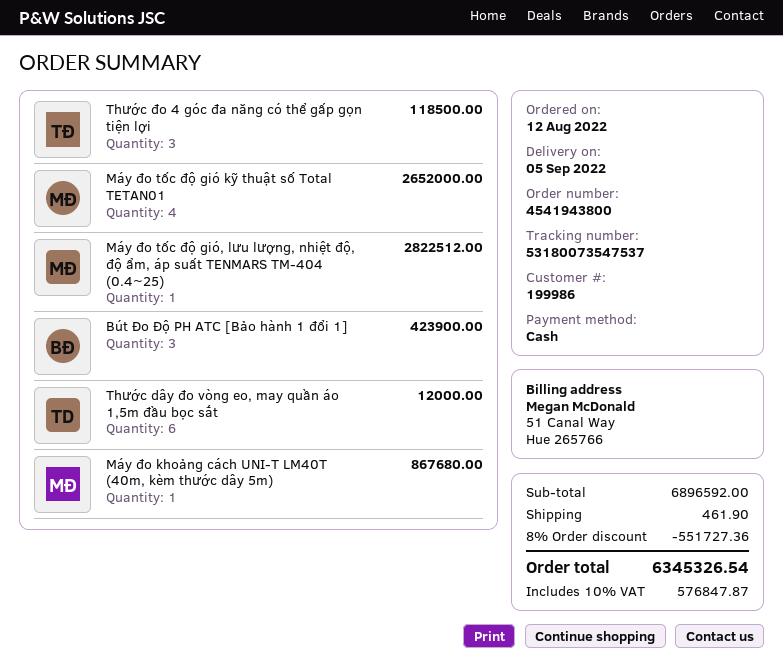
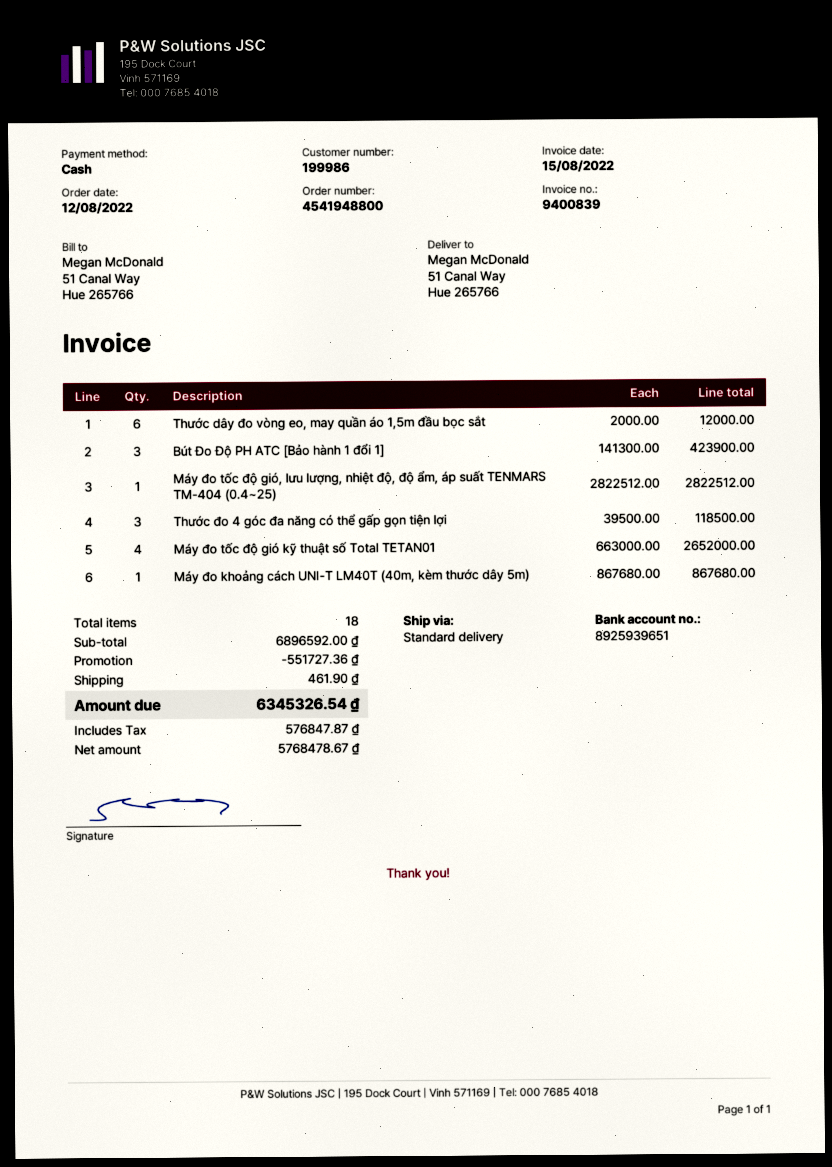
order number: 4541943800 -> 4541948800

